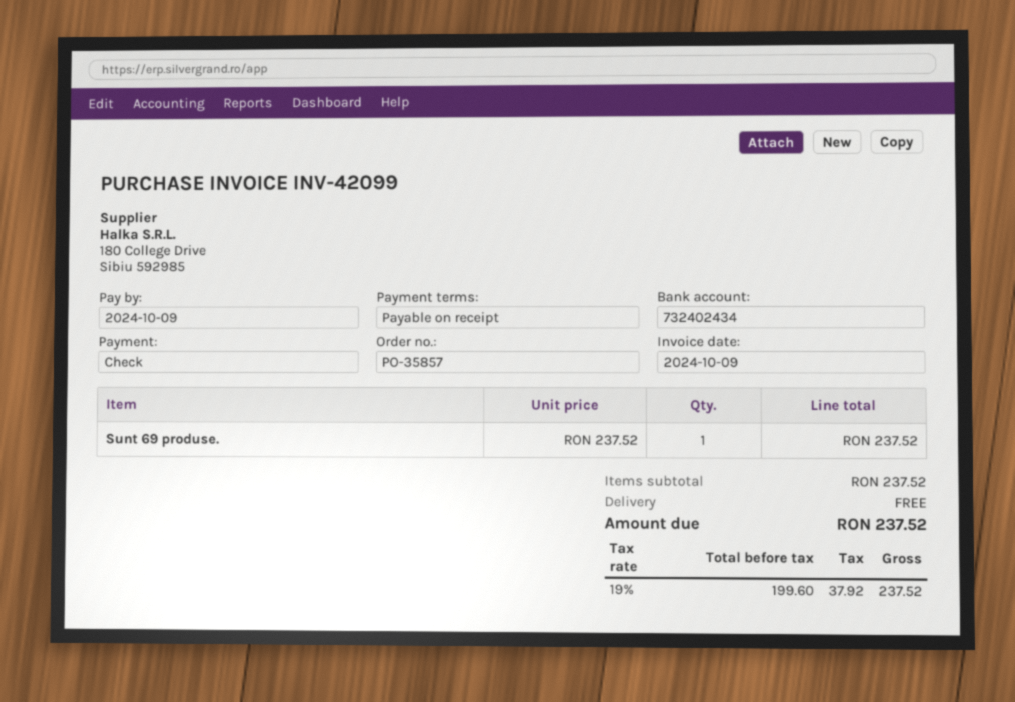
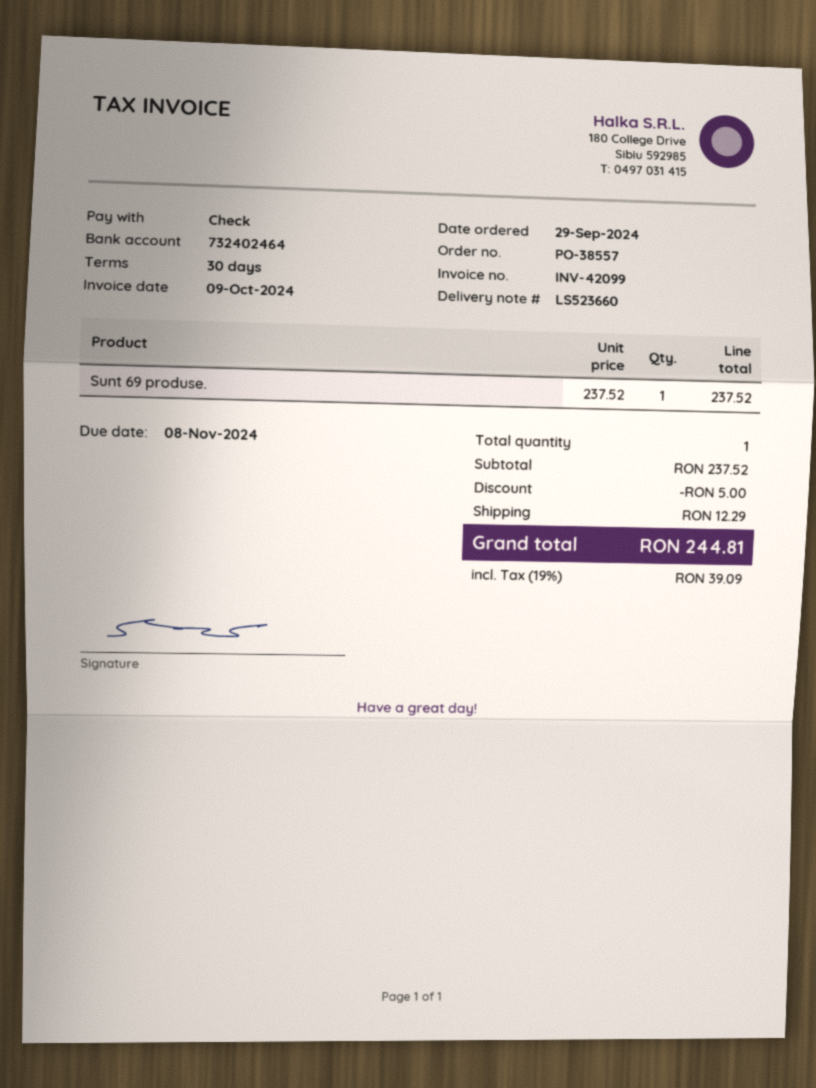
order number: PO-35857 -> PO-38557
payment terms: on receipt -> 30 days
due date: 2024-10-09 -> 2024-11-08
bank account: 732402434 -> 732402464
discount: none -> 5.00
shipping: 0.00 -> 12.29
tax: 19% = 37.92 -> 19% = 39.09
total: 237.52 -> 244.81

